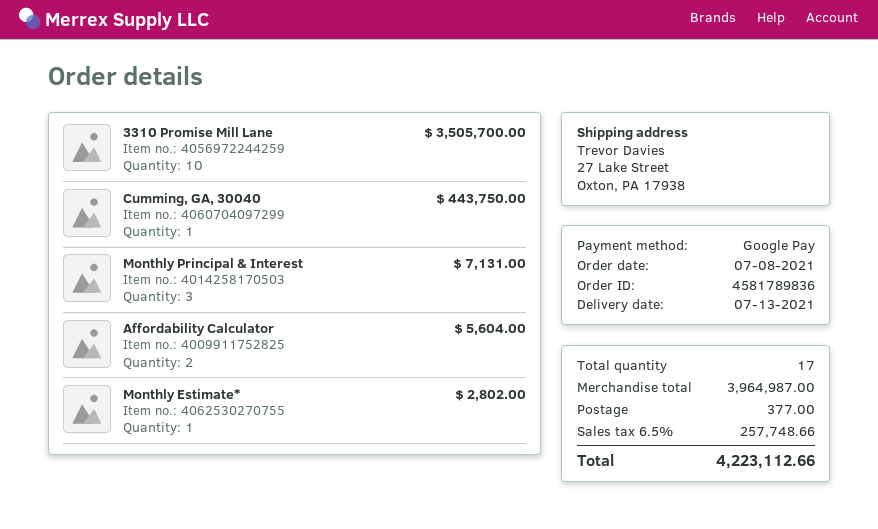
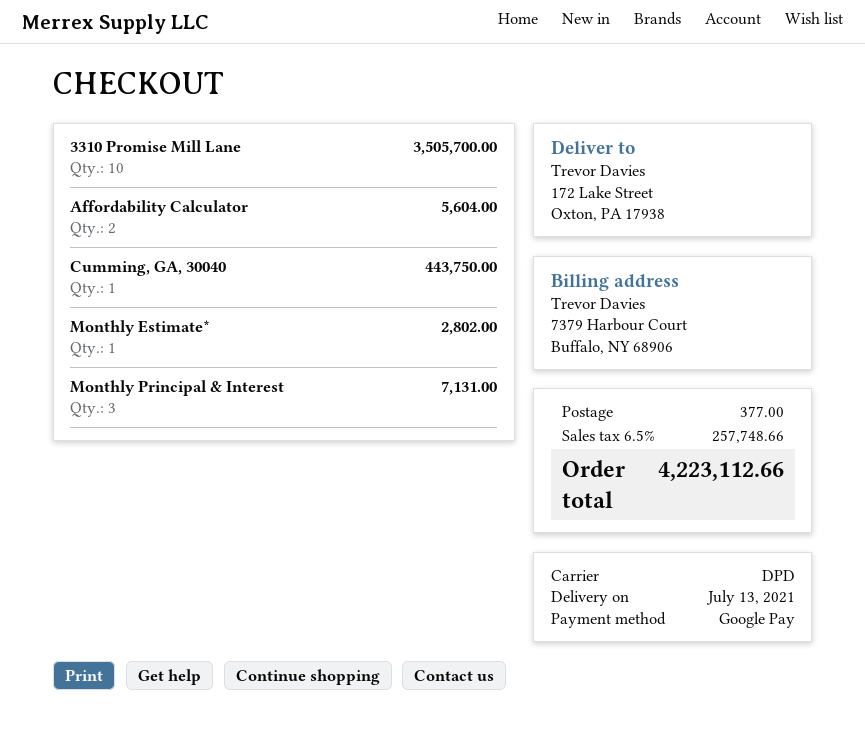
ship to: 27 Lake Street, Oxton, PA 17938 -> 172 Lake Street, Oxton, PA 17938

